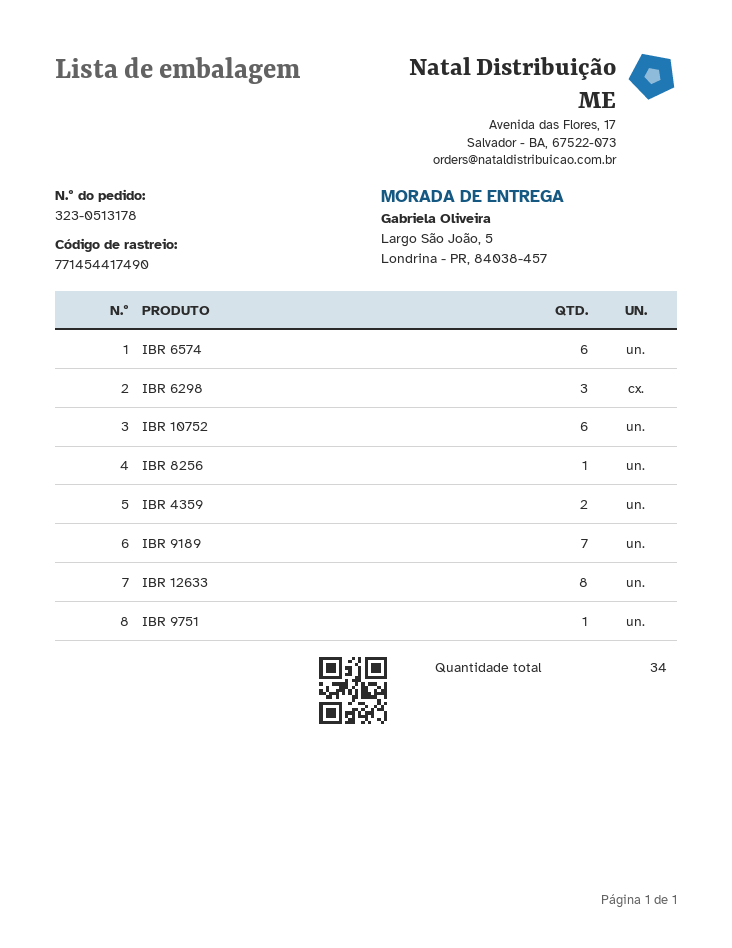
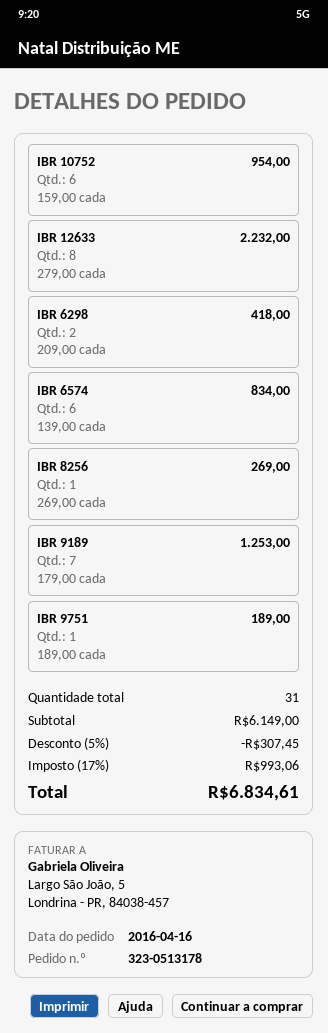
IBR 6298: 3 -> 2
IBR 4359: 2 -> none
total quantity: 34 -> 31

